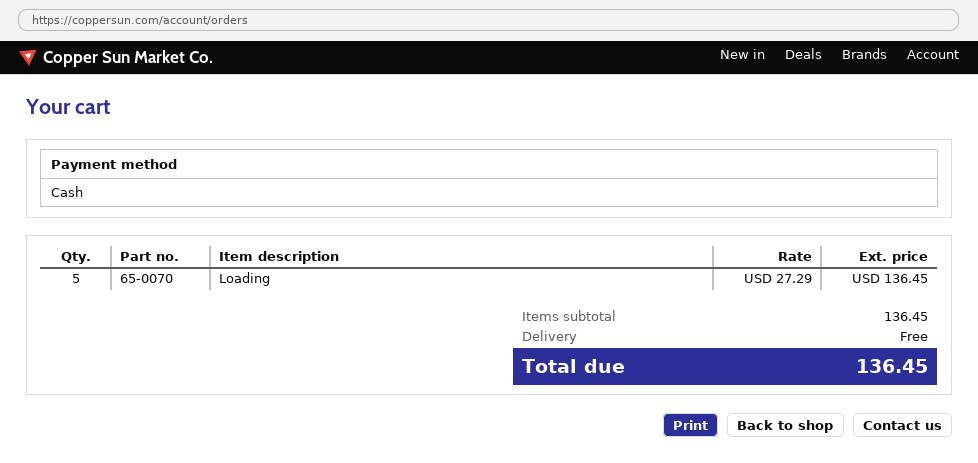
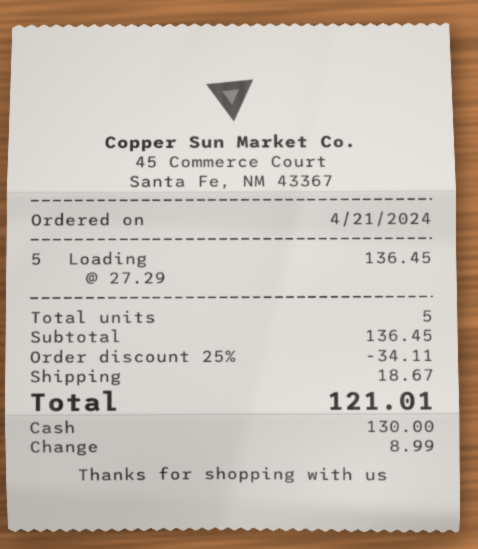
discount: none -> 25% = 34.11
shipping: 0.00 -> 18.67
total: 136.45 -> 121.01

